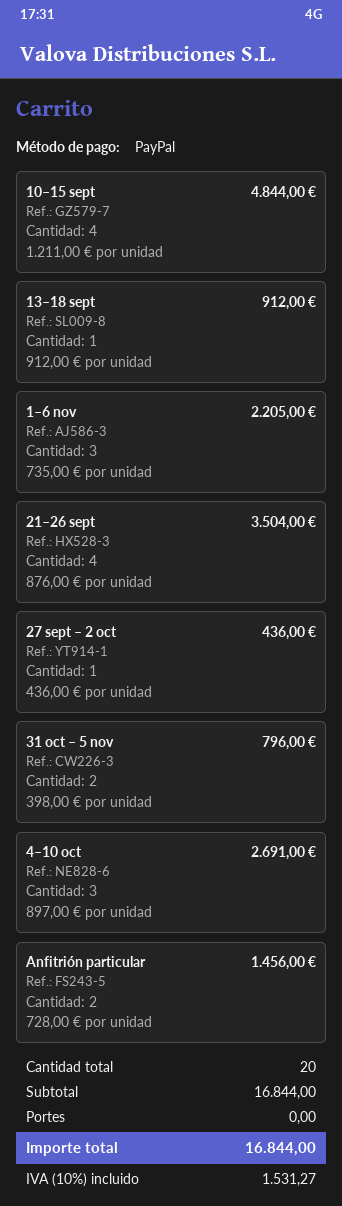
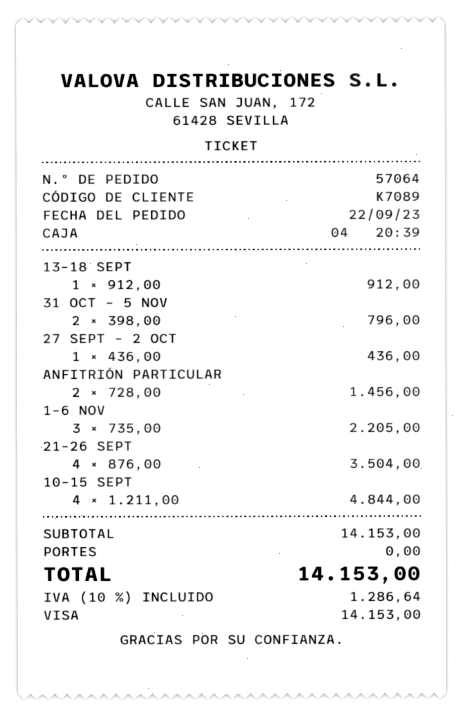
payment method: PayPal -> Visa
4–10 oct: 3 x 897.00 = 2691.00 -> none
subtotal: 16844.00 -> 14153.00
tax: 10% = 1531.27 -> 10% = 1286.64
total: 16844.00 -> 14153.00

